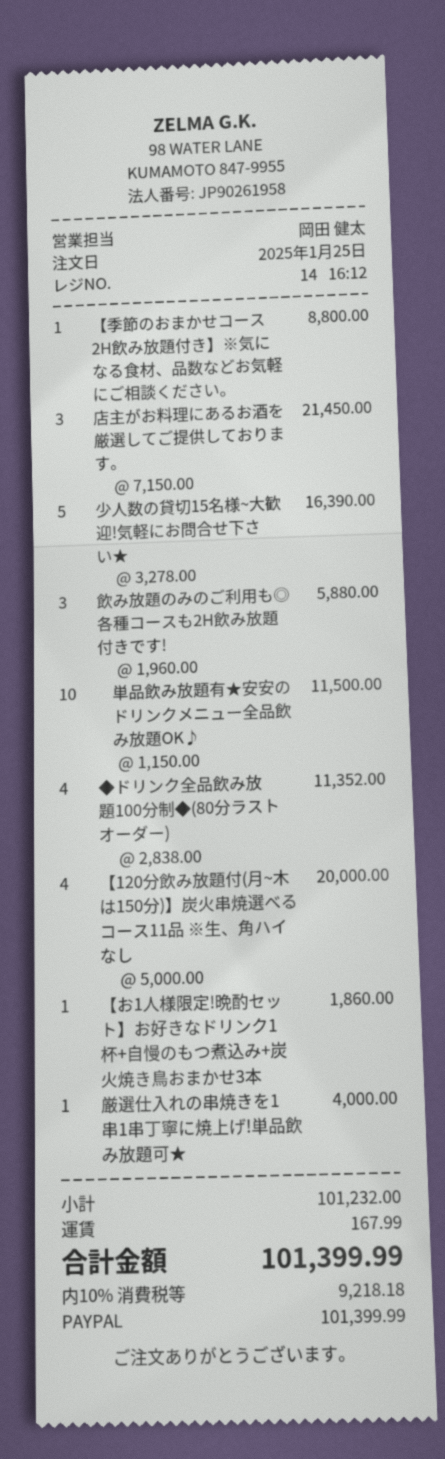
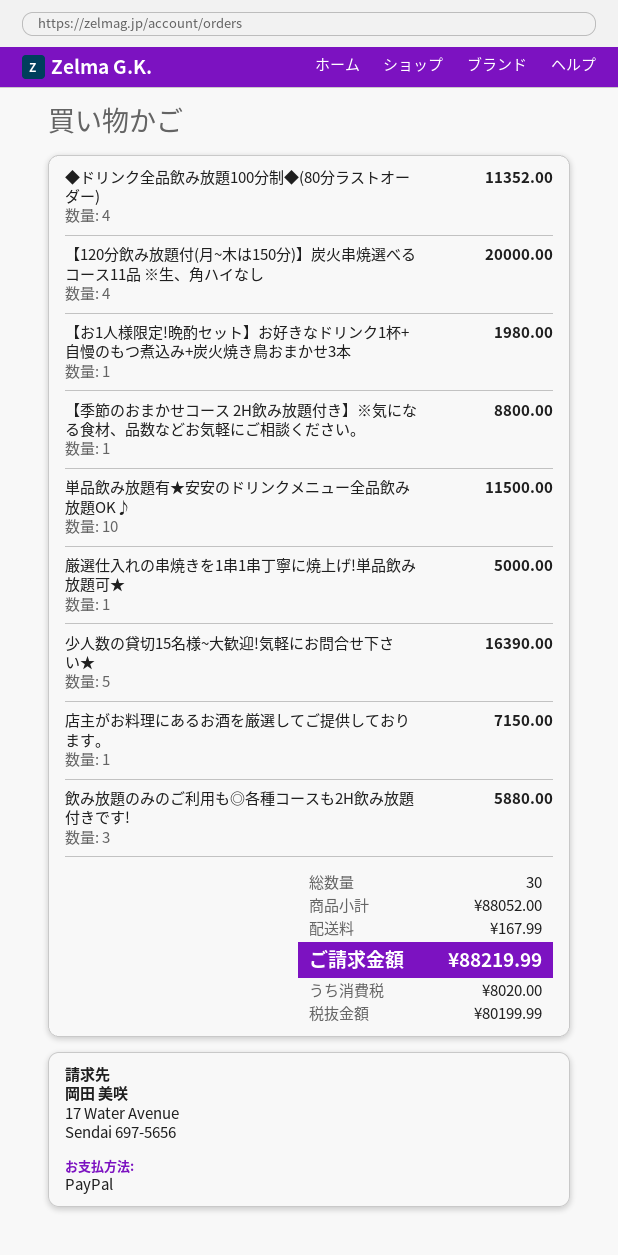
店主がお料理にあるお酒を厳選してご提供しております。: 3 for 21450.00 -> 1 for 7150.00
【お1人様限定!晩酌セット】お好きなドリンク1杯+自慢のもつ煮込み+炭火焼き鳥おまかせ3本: 1 for 1860.00 -> 1 for 1980.00
厳選仕入れの串焼きを1串1串丁寧に焼上げ!単品飲み放題可★: 1 for 4000.00 -> 1 for 5000.00
subtotal: 101232.00 -> 88052.00
tax: 9218.18 -> 8020.00
total: 101399.99 -> 88219.99

